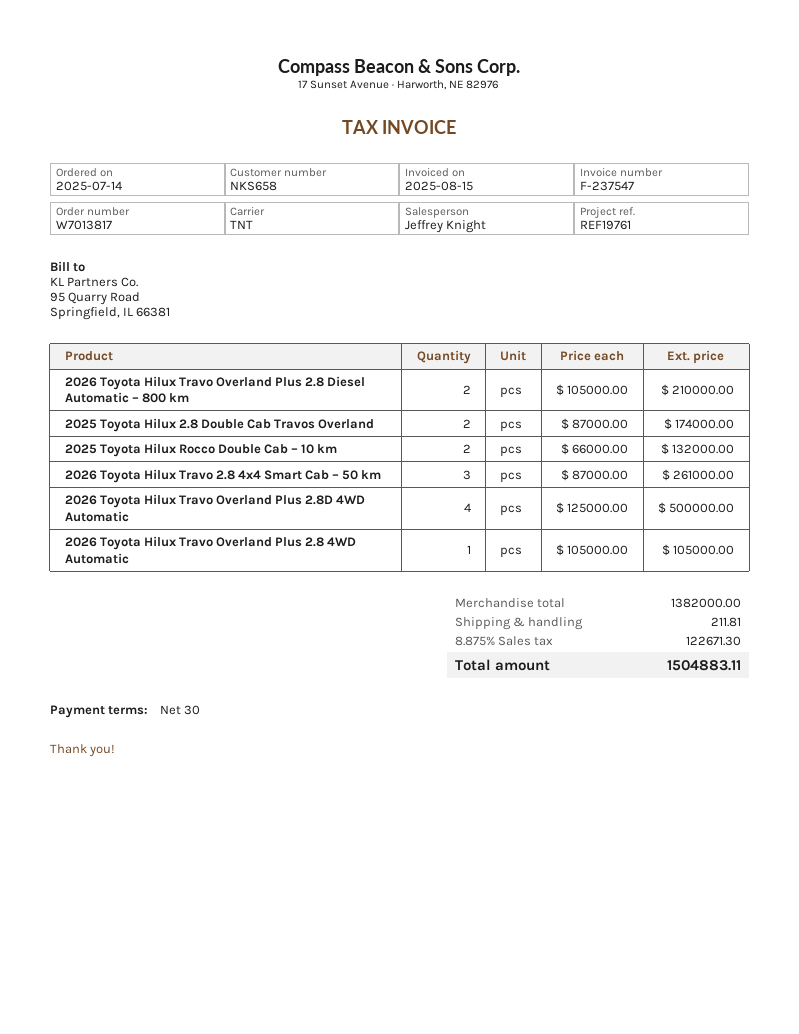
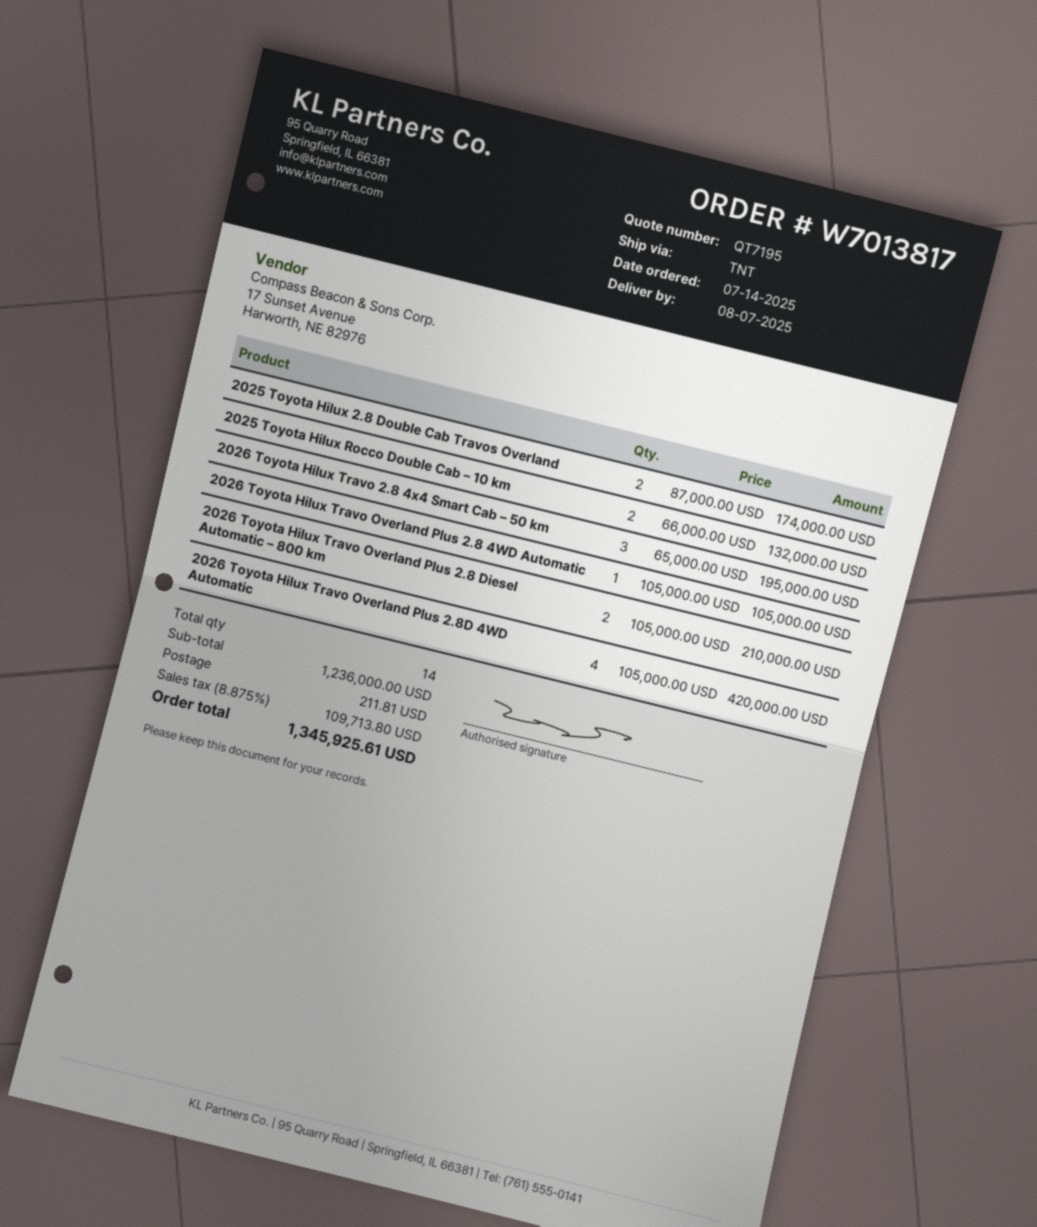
2026 Toyota Hilux Travo 2.8 4x4 Smart Cab – 50 km: 3 x 87000.00 = 261000.00 -> 3 x 65000.00 = 195000.00
2026 Toyota Hilux Travo Overland Plus 2.8D 4WD Automatic: 4 x 125000.00 = 500000.00 -> 4 x 105000.00 = 420000.00
subtotal: 1382000.00 -> 1236000.00
tax: 8.875% = 122671.30 -> 8.875% = 109713.80
total: 1504883.11 -> 1345925.61

